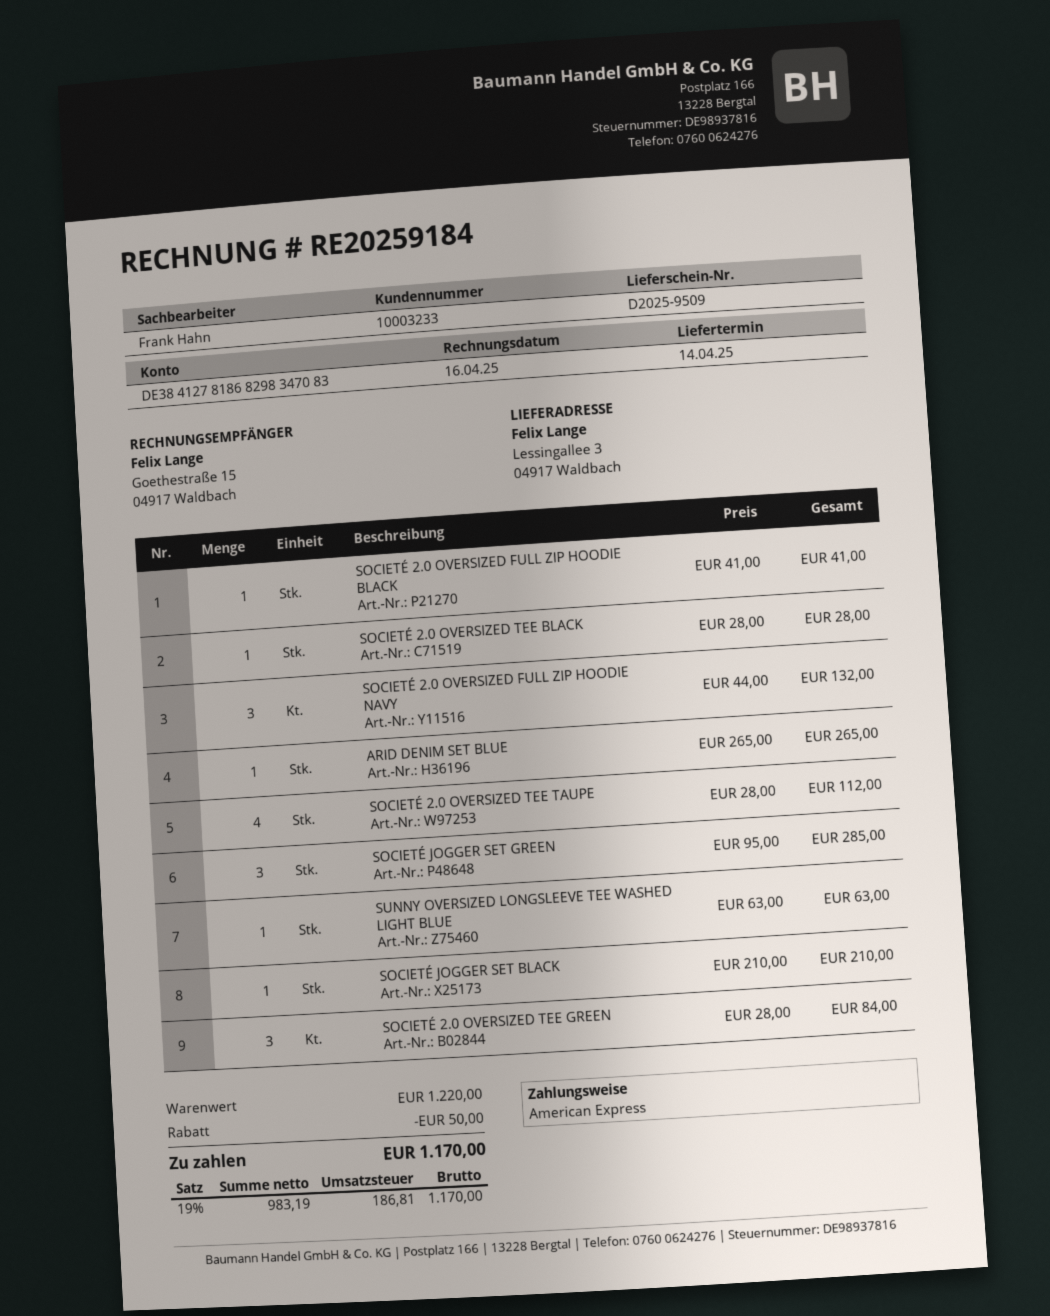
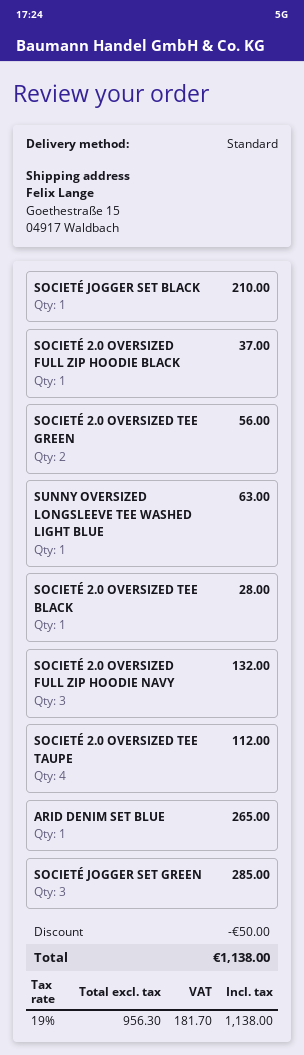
ship to: Lessingallee 3, 04917 Waldbach -> Goethestraße 15, 04917 Waldbach
SOCIETÉ 2.0 OVERSIZED FULL ZIP HOODIE BLACK: 1 for 41.00 -> 1 for 37.00
SOCIETÉ 2.0 OVERSIZED TEE GREEN: 3 for 84.00 -> 2 for 56.00
net: 983.19 -> 956.30
tax: 19% = 186.81 -> 19% = 181.70
total: 1170.00 -> 1138.00

